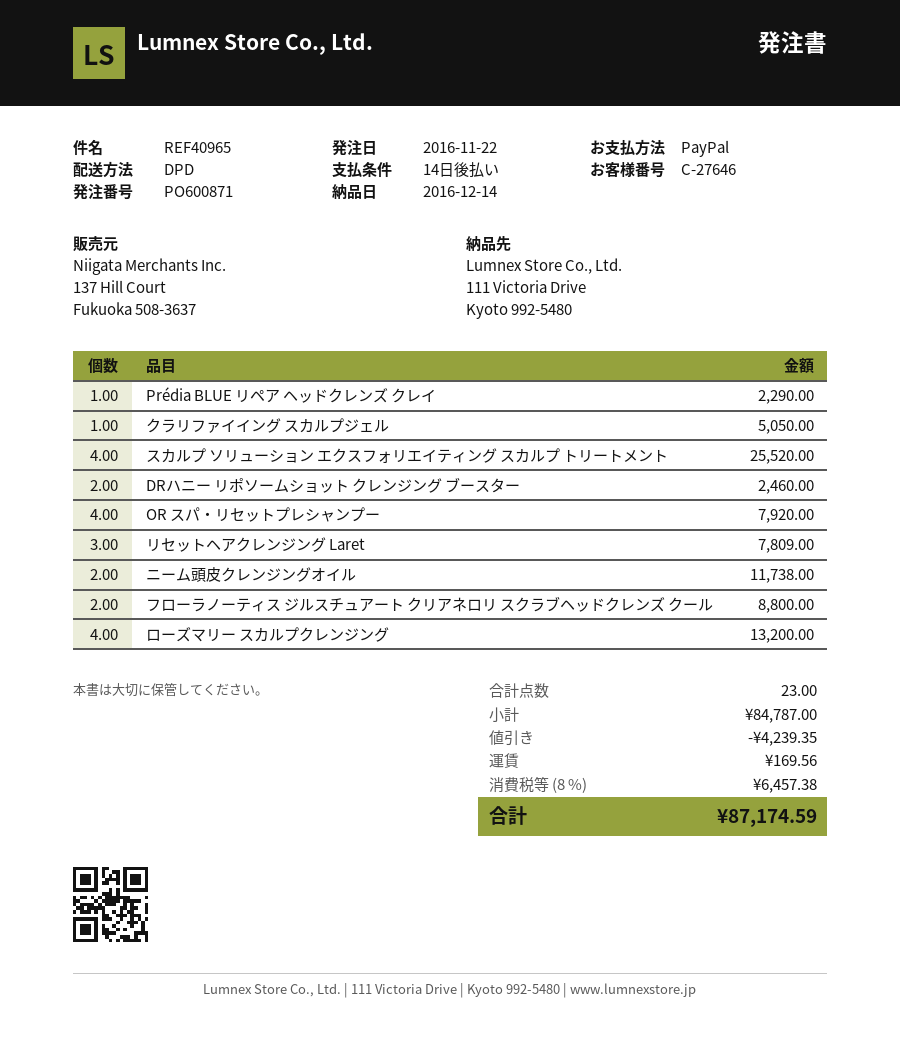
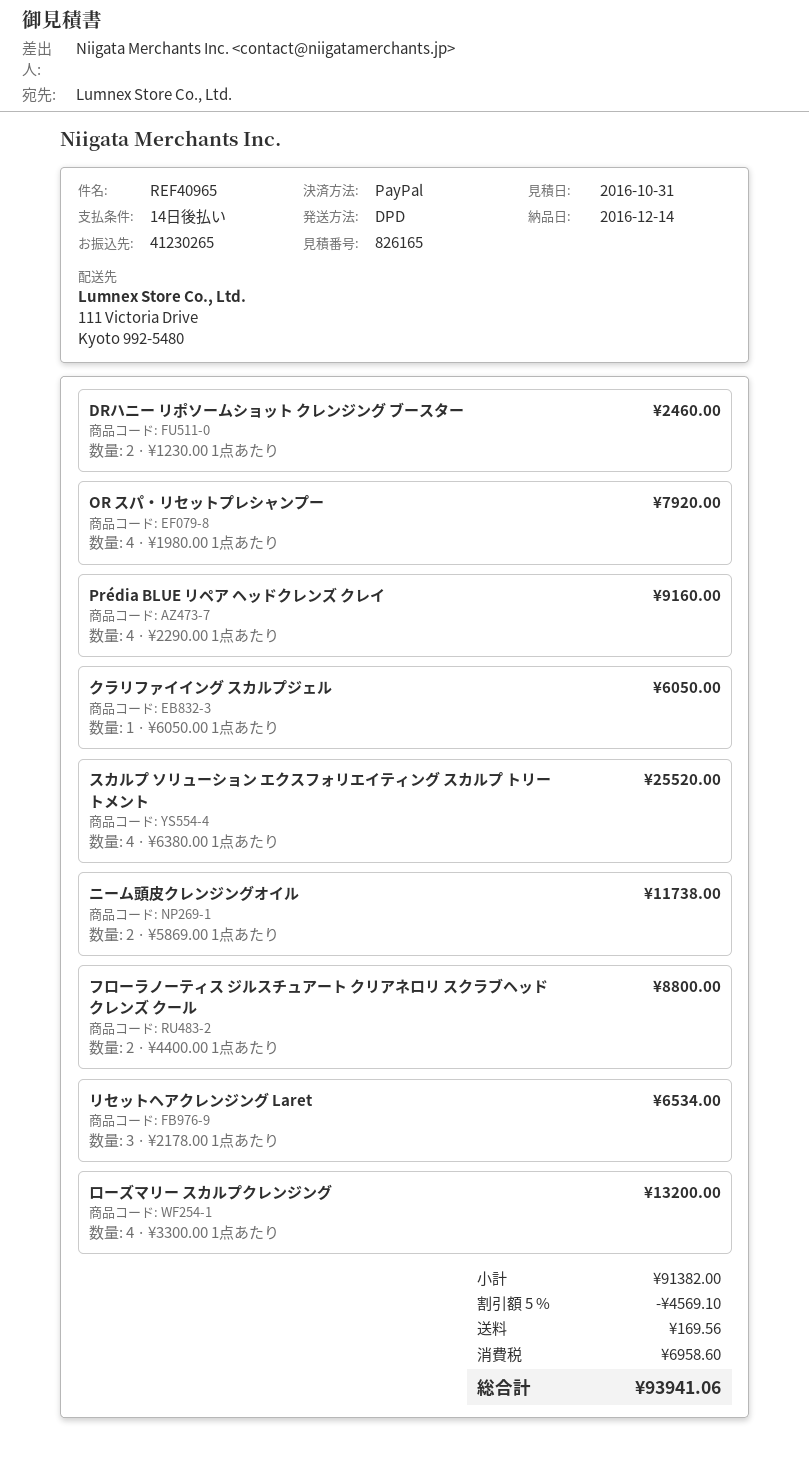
Prédia BLUE リペア ヘッドクレンズ クレイ: 1 for 2290.00 -> 4 for 9160.00
クラリファイイング スカルプジェル: 1 for 5050.00 -> 1 for 6050.00
リセットヘアクレンジング Laret: 3 for 7809.00 -> 3 for 6534.00
subtotal: 84787.00 -> 91382.00
discount: 4239.35 -> 4569.10
tax: 6457.38 -> 6958.60
total: 87174.59 -> 93941.06

